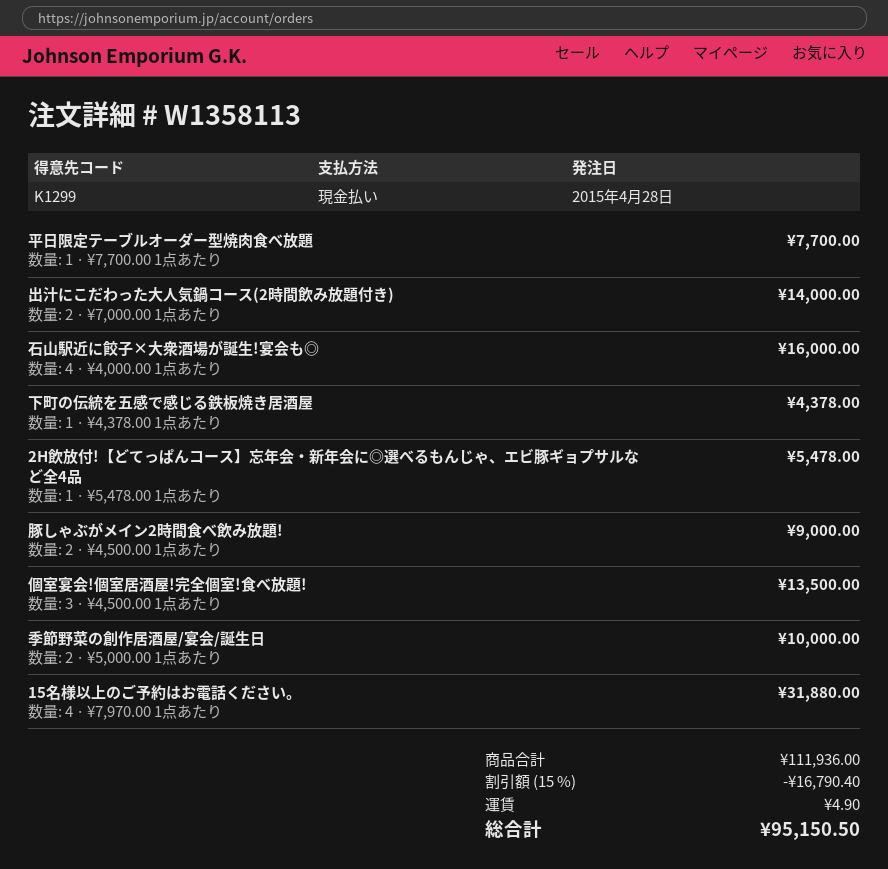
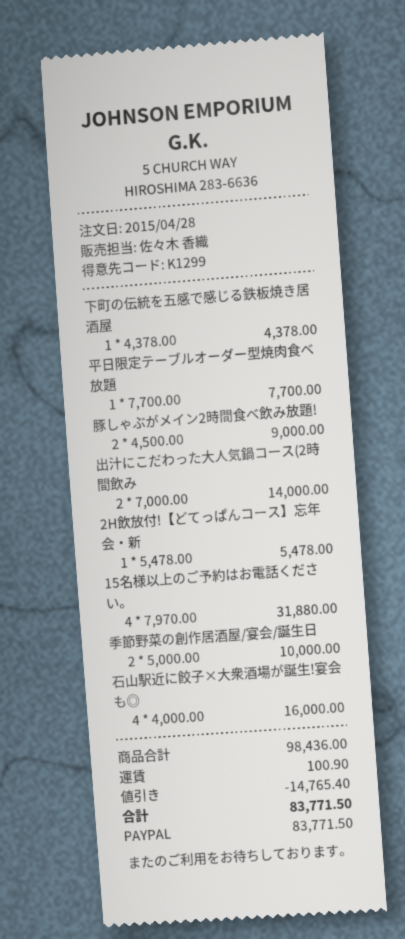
payment method: cash -> PayPal
個室宴会!個室居酒屋!完全個室!食べ放題!: 3 x 4500.00 = 13500.00 -> none
subtotal: 111936.00 -> 98436.00
discount: 16790.40 -> 14765.40
shipping: 4.90 -> 100.90
total: 95150.50 -> 83771.50

